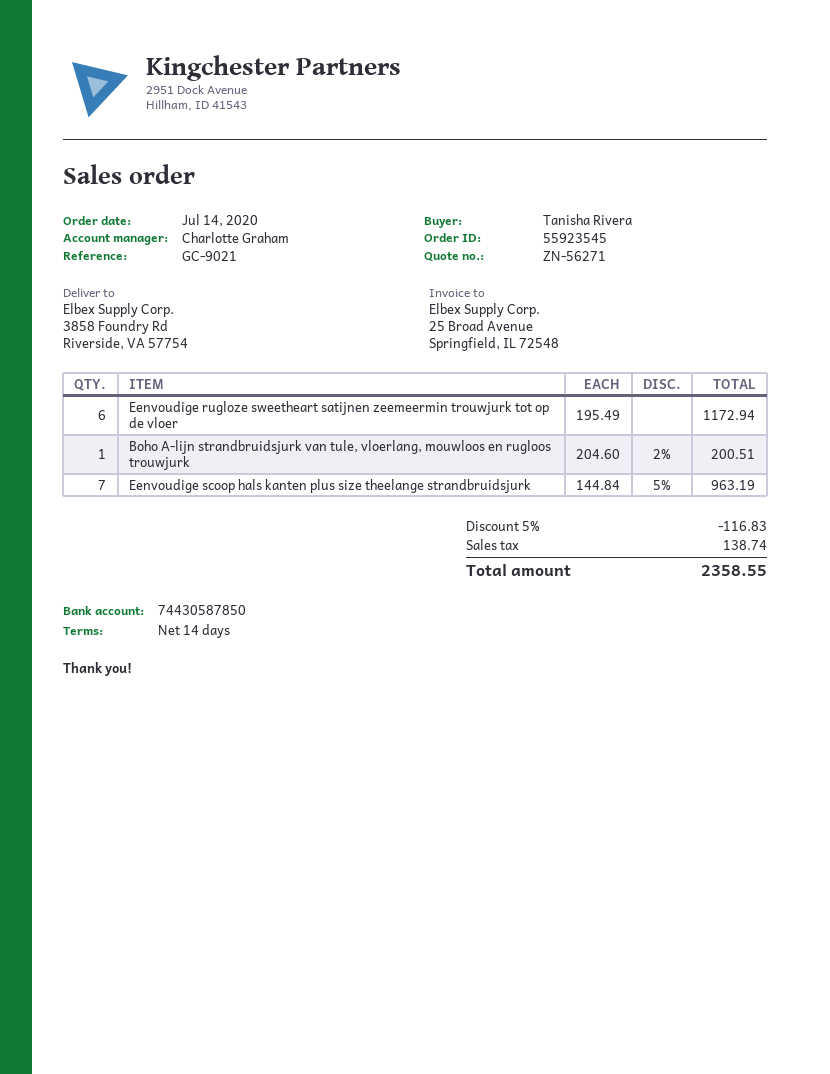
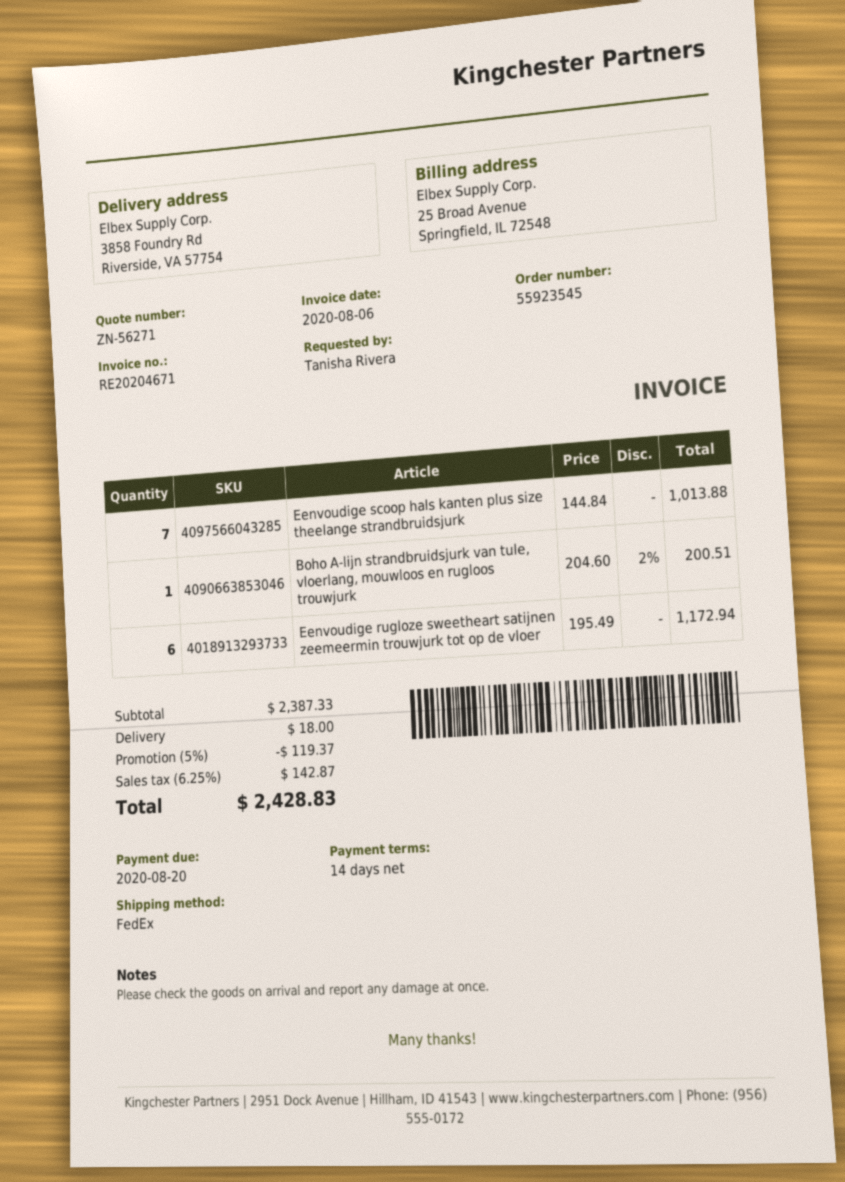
Eenvoudige scoop hals kanten plus size theelange strandbruidsjurk: 7 x 144.84 - 5% = 963.19 -> 7 x 144.84 = 1013.88
discount: 5% = 116.83 -> 5% = 119.37
shipping: none -> 18.00
tax: 138.74 -> 142.87
total: 2358.55 -> 2428.83

